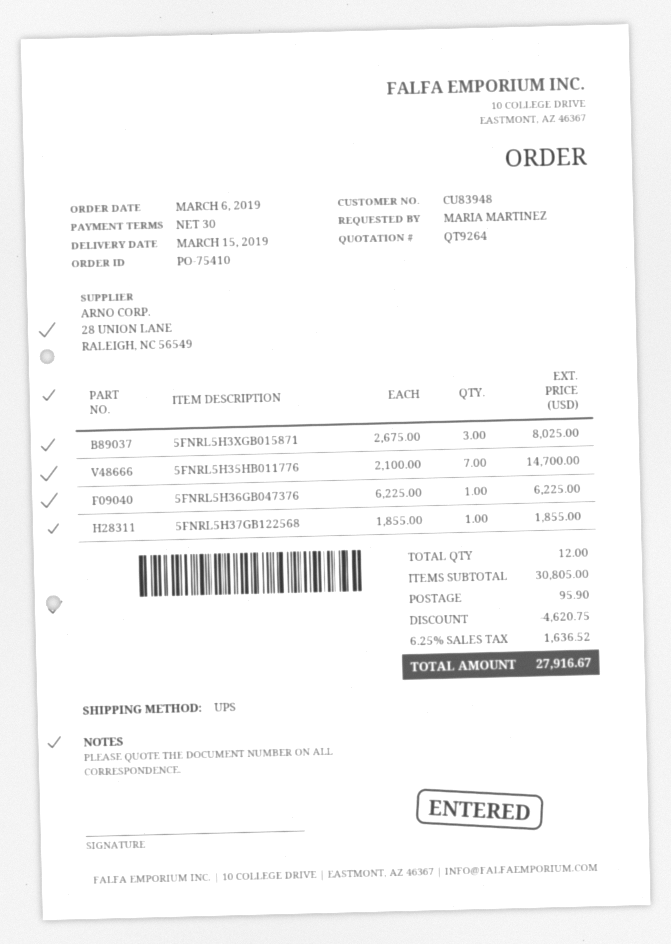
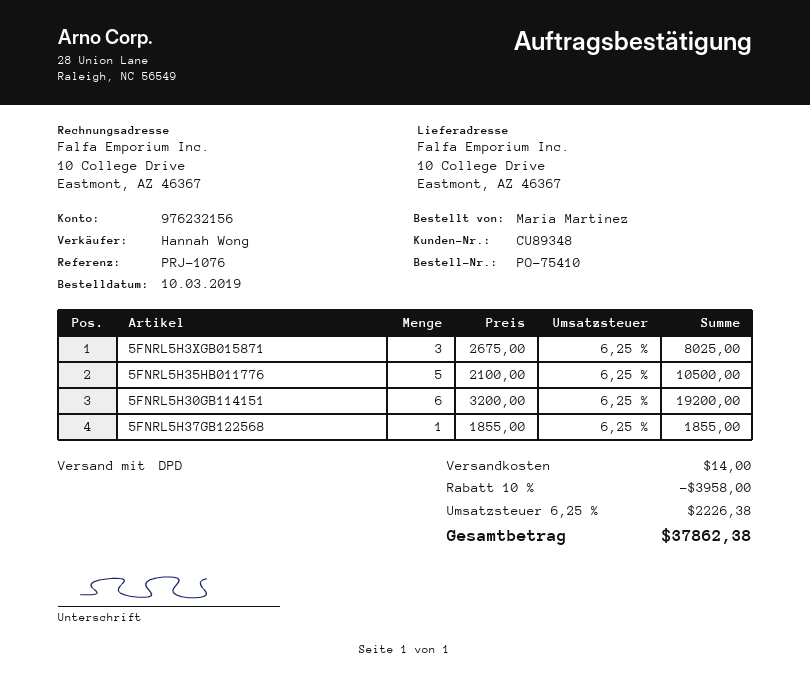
order date: 2019-03-06 -> 2019-03-10
customer number: CU83948 -> CU89348
shipping method: UPS -> DPD
5FNRL5H35HB011776: 7 x 2100.00 = 14700.00 -> 5 x 2100.00 = 10500.00
5FNRL5H36GB047376: 1 x 6225.00 = 6225.00 -> none
5FNRL5H30GB114151: none -> 6 x 3200.00 = 19200.00
discount: 4620.75 -> 3958.00
shipping: 95.90 -> 14.00
tax: 6.25% = 1636.52 -> 6.25% = 2226.38
total: 27916.67 -> 37862.38

